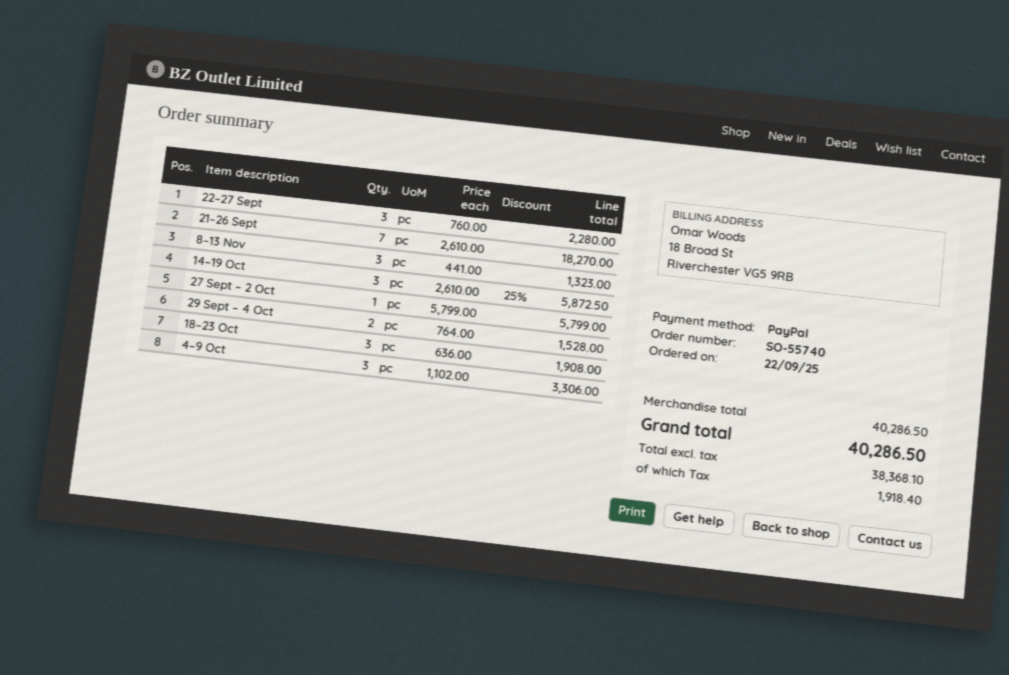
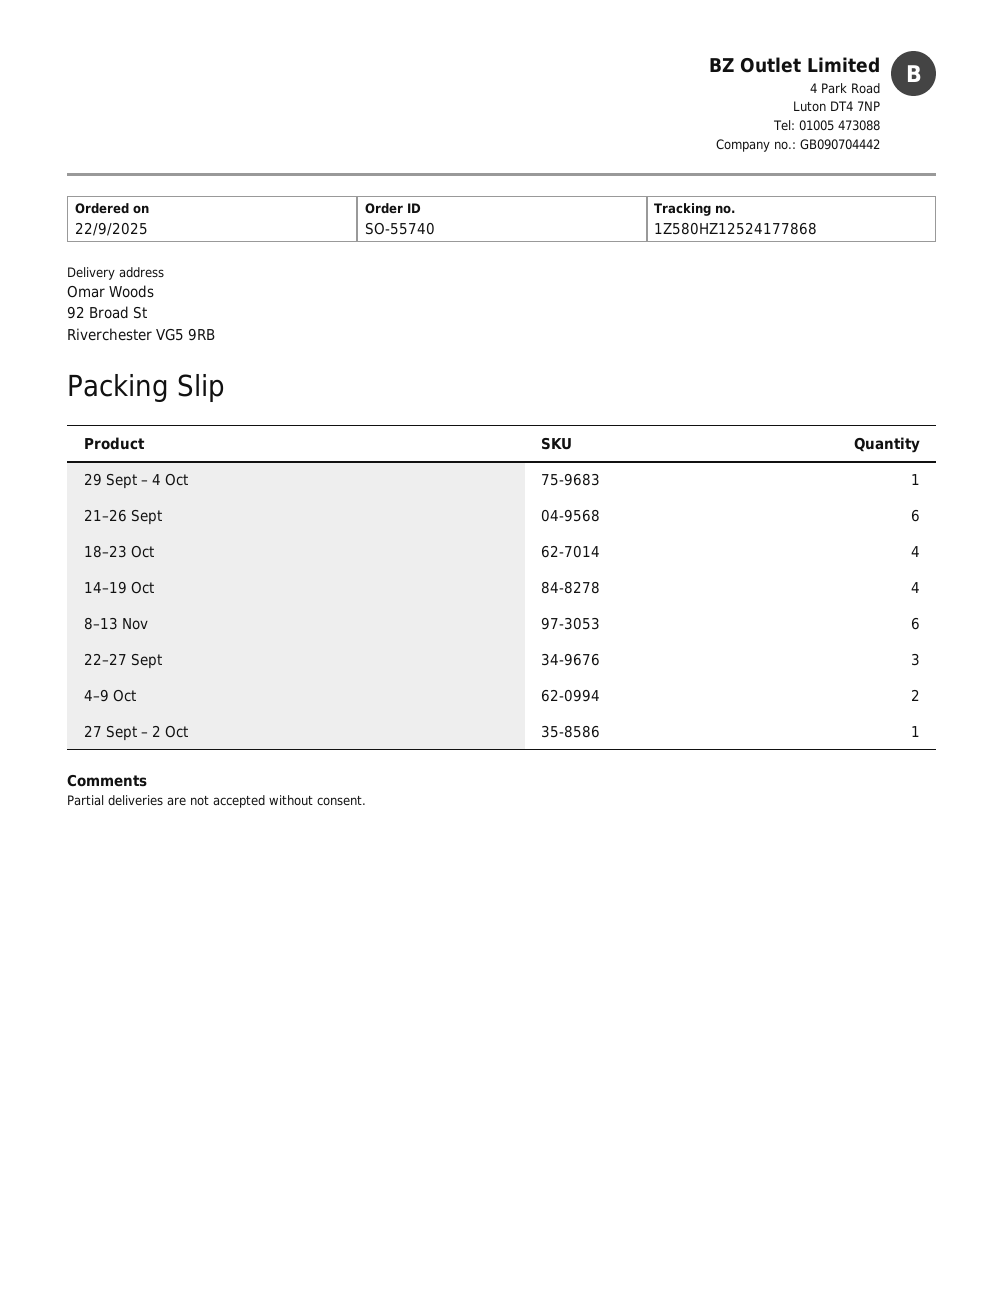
21–26 Sept: 7 -> 6
8–13 Nov: 3 -> 6
14–19 Oct: 3 -> 4
29 Sept – 4 Oct: 2 -> 1
18–23 Oct: 3 -> 4
4–9 Oct: 3 -> 2

